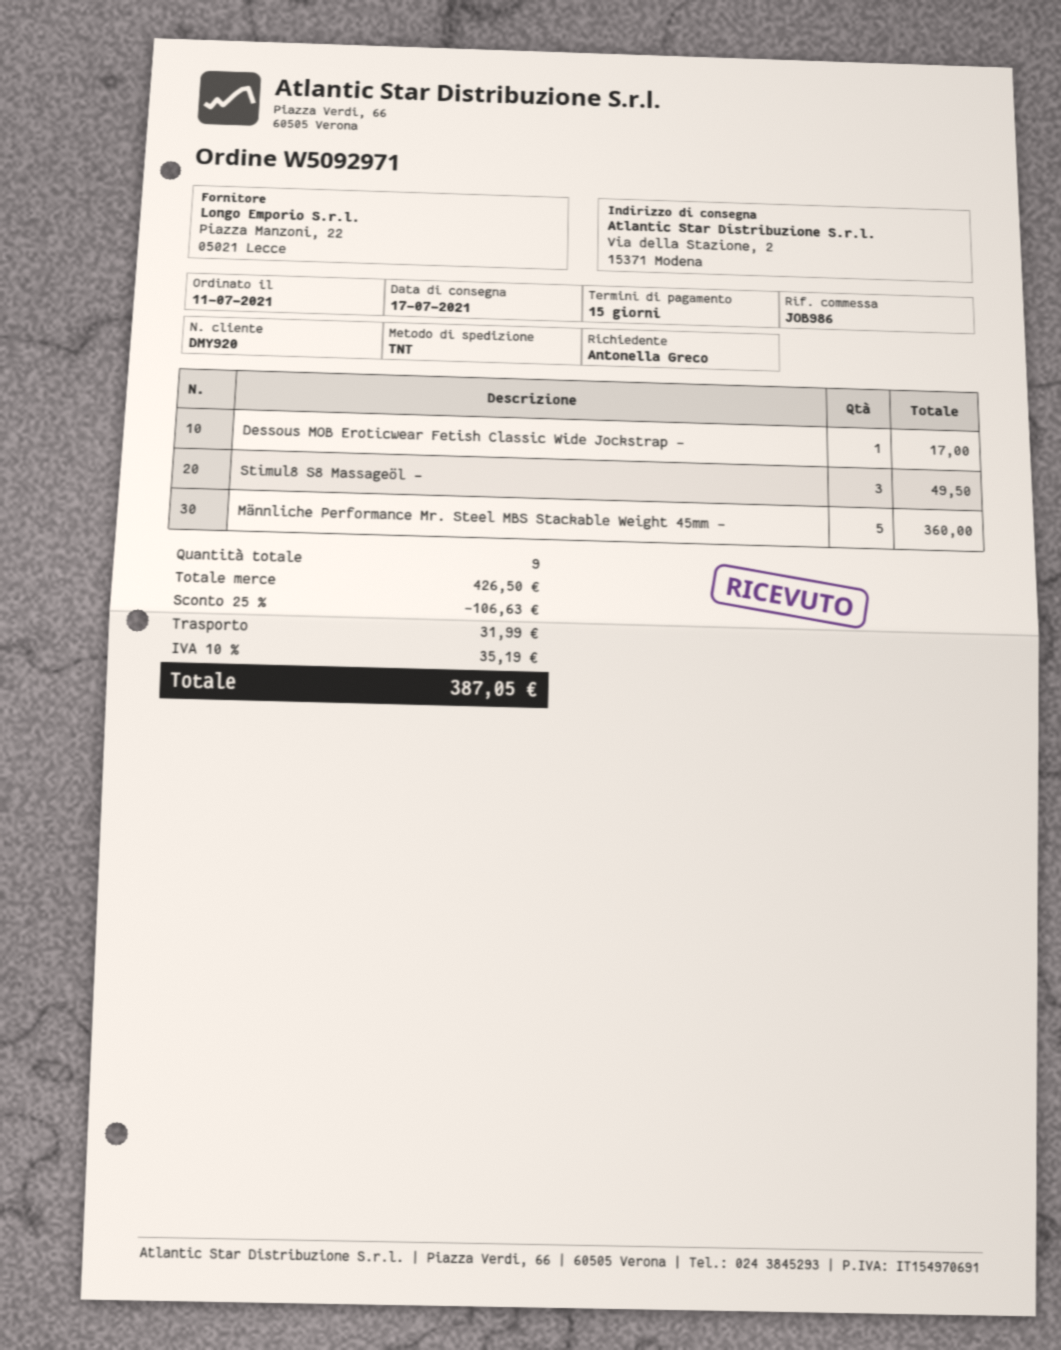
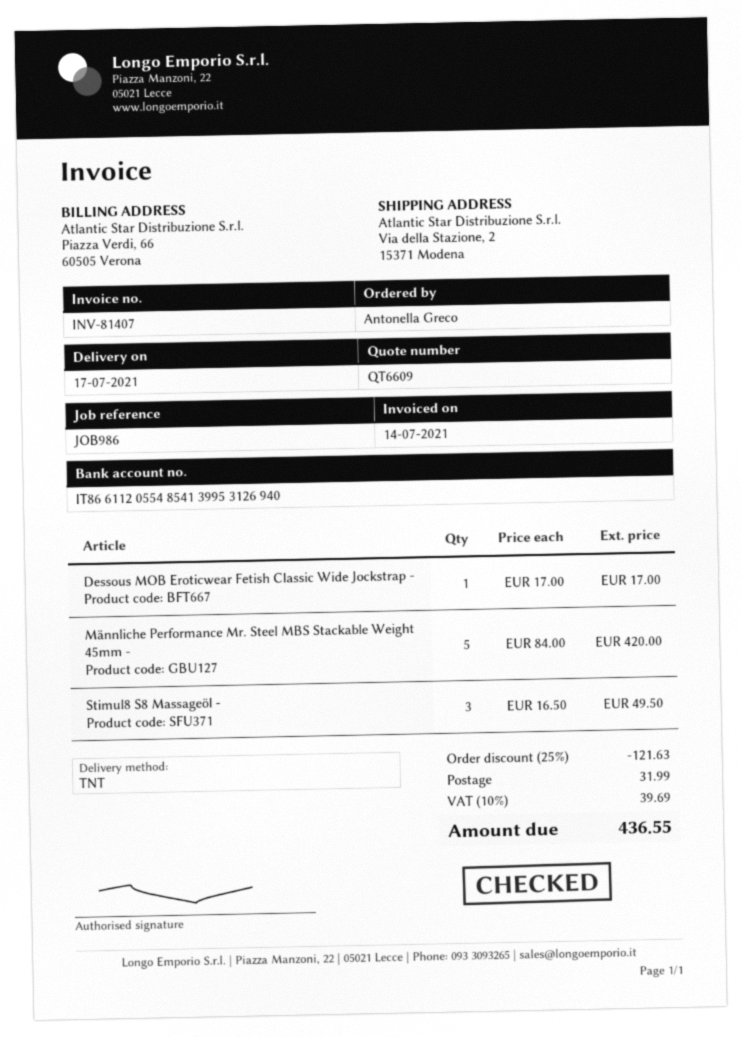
Männliche Performance Mr. Steel MBS Stackable Weight 45mm -: 5 for 360.00 -> 5 for 420.00
discount: 25% = 106.63 -> 25% = 121.63
tax: 10% = 35.19 -> 10% = 39.69
total: 387.05 -> 436.55

